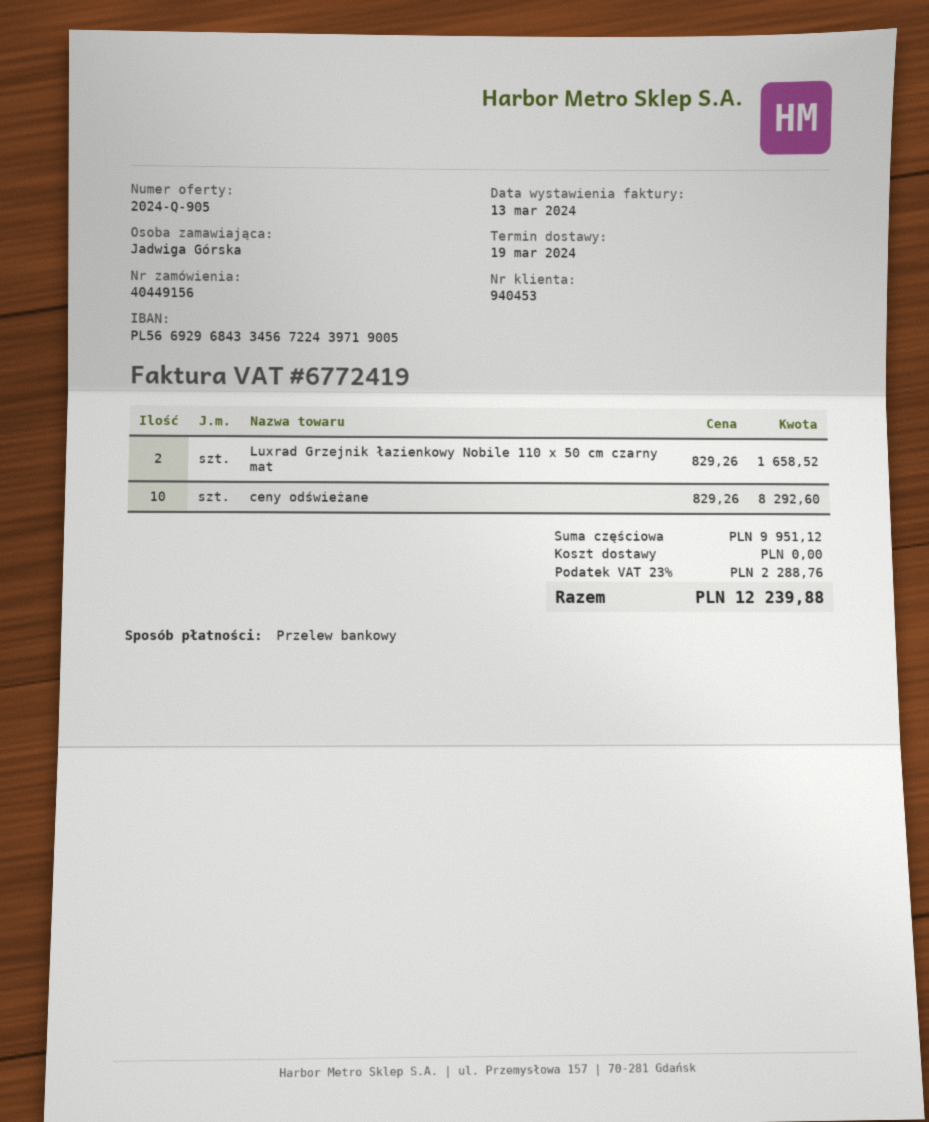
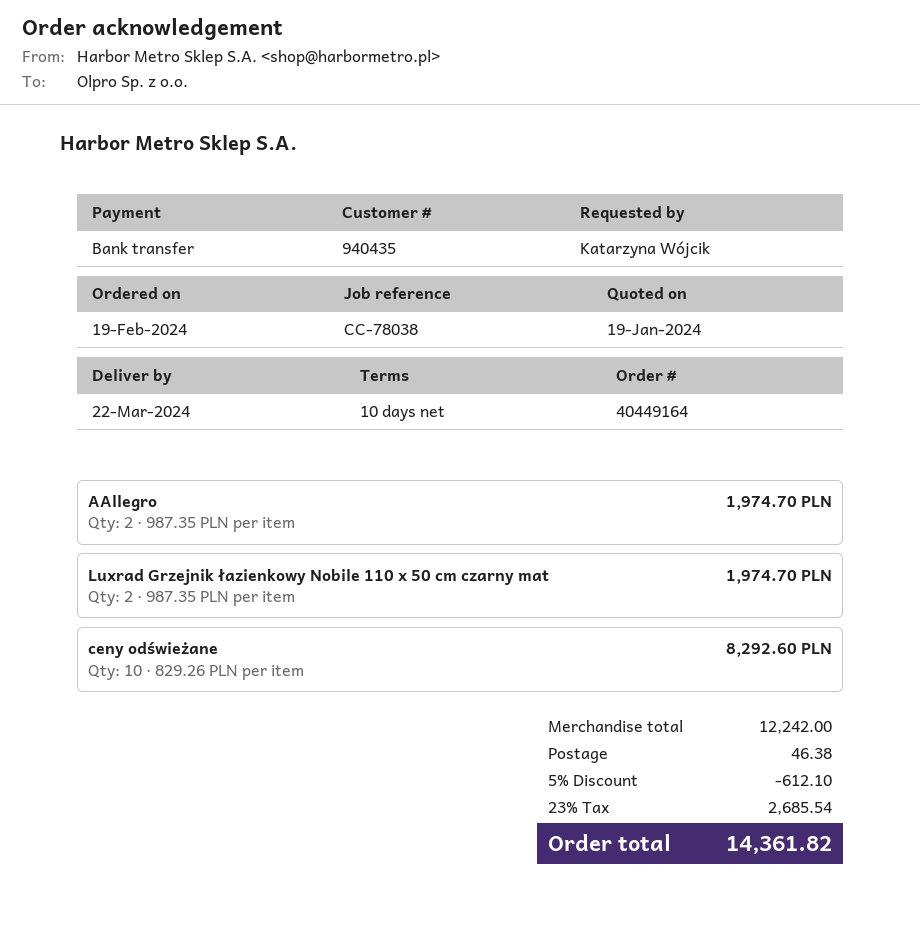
order number: 40449156 -> 40449164
delivery date: 2024-03-19 -> 2024-03-22
customer number: 940453 -> 940435
ordered by: Jadwiga Górska -> Katarzyna Wójcik
Luxrad Grzejnik łazienkowy Nobile 110 x 50 cm czarny mat: 2 x 829.26 = 1658.52 -> 2 x 987.35 = 1974.70
AAllegro: none -> 2 x 987.35 = 1974.70
subtotal: 9951.12 -> 12242.00
discount: none -> 5% = 612.10
shipping: 0.00 -> 46.38
tax: 23% = 2288.76 -> 23% = 2685.54
total: 12239.88 -> 14361.82

